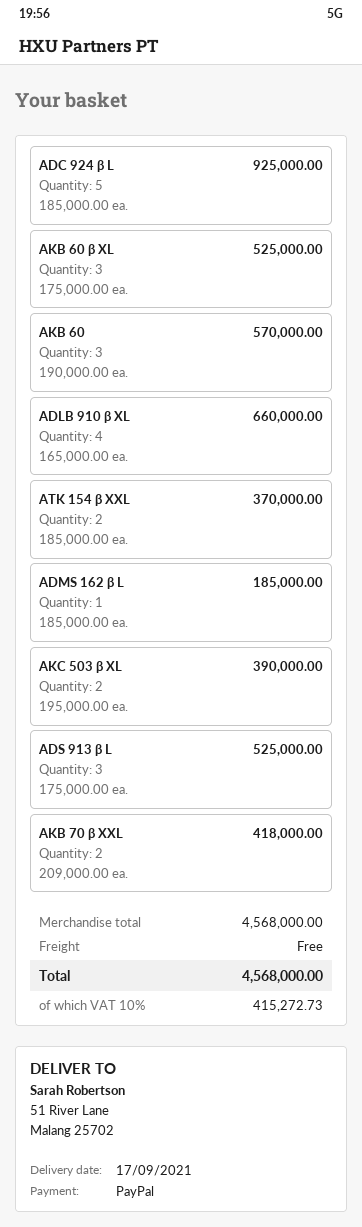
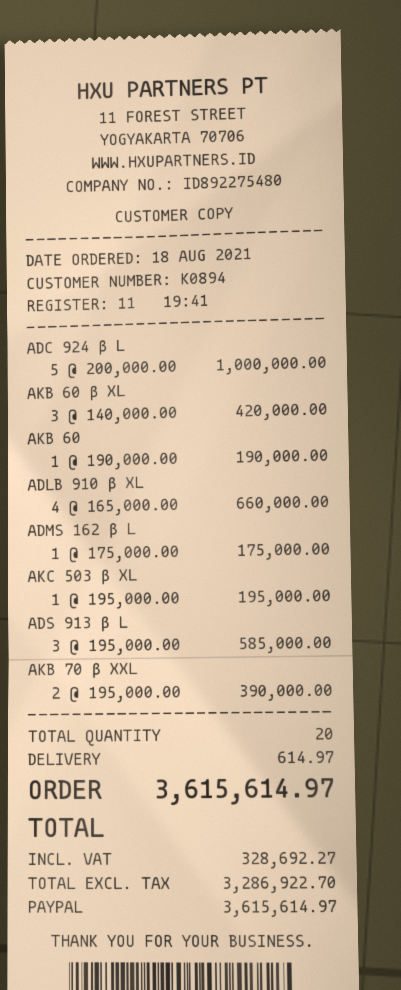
ADC 924 β L: 5 x 185000.00 = 925000.00 -> 5 x 200000.00 = 1000000.00
AKB 60 β XL: 3 x 175000.00 = 525000.00 -> 3 x 140000.00 = 420000.00
AKB 60: 3 x 190000.00 = 570000.00 -> 1 x 190000.00 = 190000.00
ATK 154 β XXL: 2 x 185000.00 = 370000.00 -> none
ADMS 162 β L: 1 x 185000.00 = 185000.00 -> 1 x 175000.00 = 175000.00
AKC 503 β XL: 2 x 195000.00 = 390000.00 -> 1 x 195000.00 = 195000.00
ADS 913 β L: 3 x 175000.00 = 525000.00 -> 3 x 195000.00 = 585000.00
AKB 70 β XXL: 2 x 209000.00 = 418000.00 -> 2 x 195000.00 = 390000.00
shipping: 0.00 -> 614.97
tax: 415272.73 -> 328692.27
total: 4568000.00 -> 3615614.97

